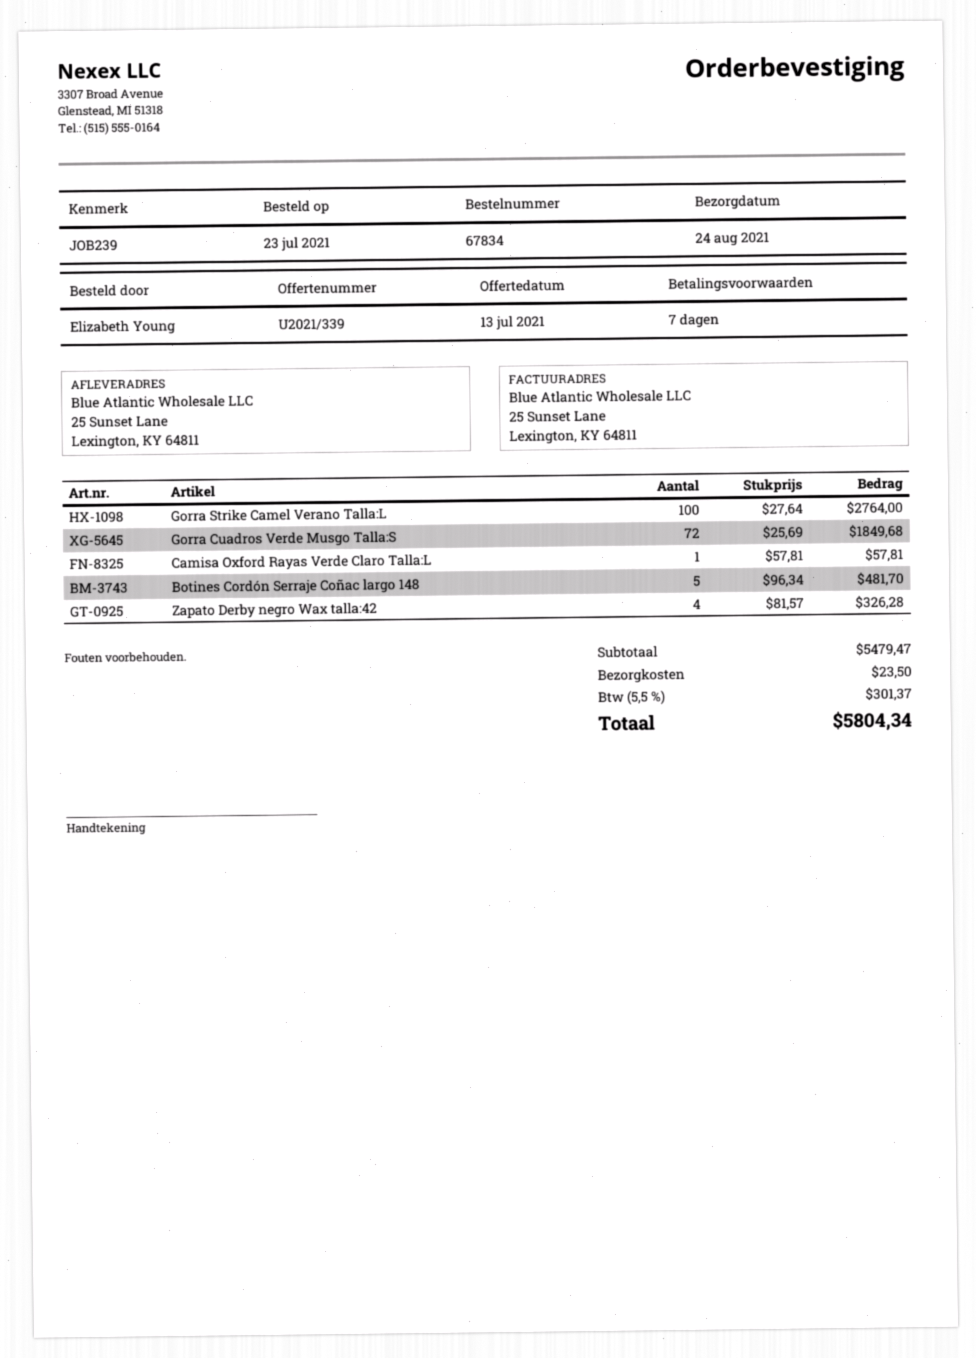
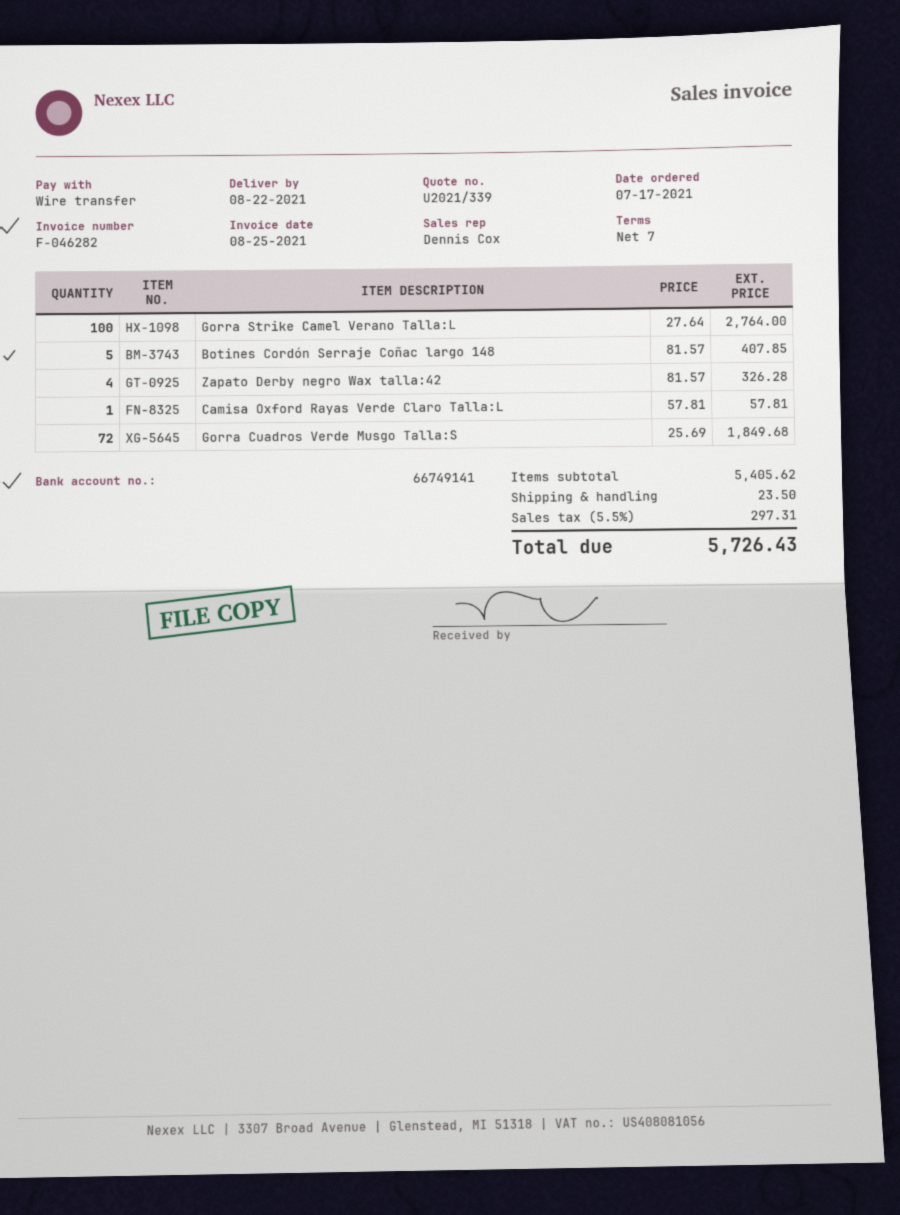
order date: 2021-07-23 -> 2021-07-17
delivery date: 2021-08-24 -> 2021-08-22
Botines Cordón Serraje Coñac largo 148: 5 x 96.34 = 481.70 -> 5 x 81.57 = 407.85
subtotal: 5479.47 -> 5405.62
tax: 5.5% = 301.37 -> 5.5% = 297.31
total: 5804.34 -> 5726.43

